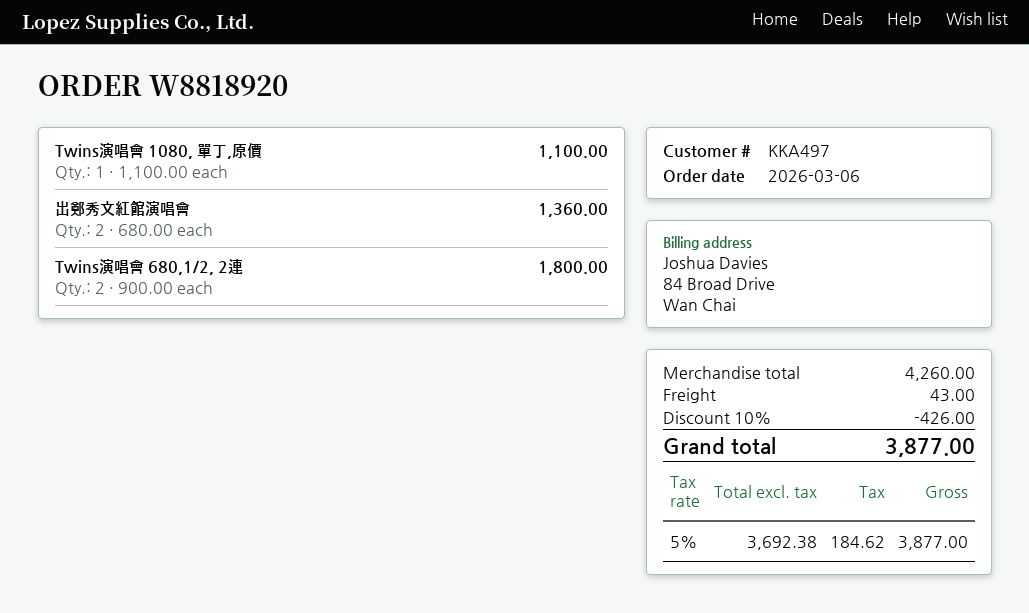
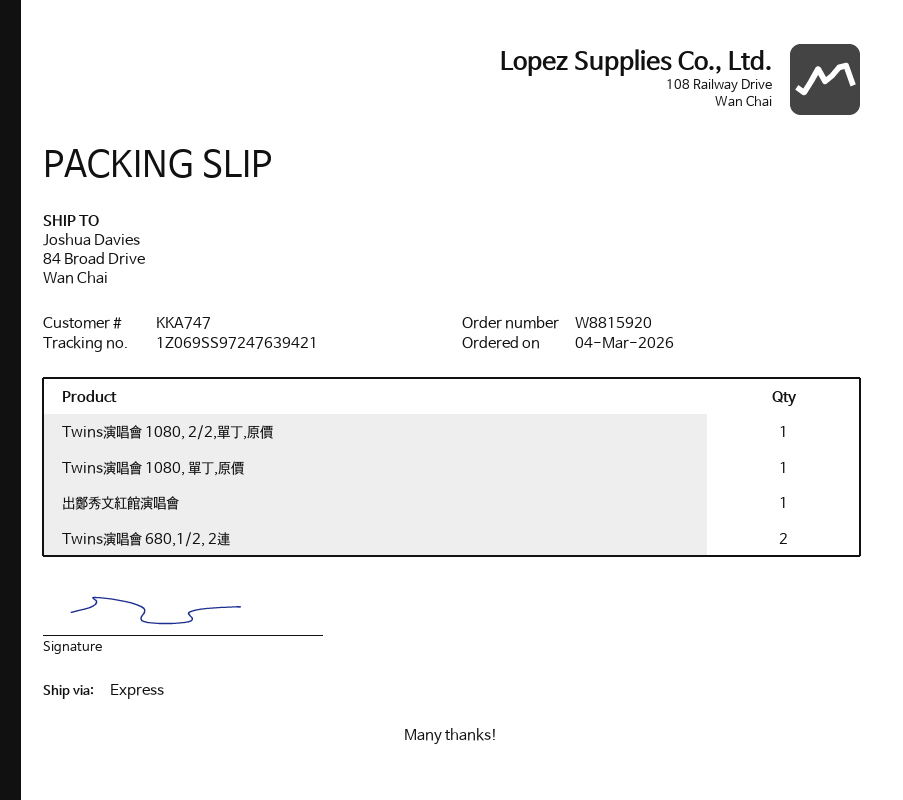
order number: W8818920 -> W8815920
order date: 2026-03-06 -> 2026-03-04
customer number: KKA497 -> KKA747
出鄭秀文紅館演唱會: 2 -> 1
Twins演唱會 1080, 2/2,單丁,原價: none -> 1

